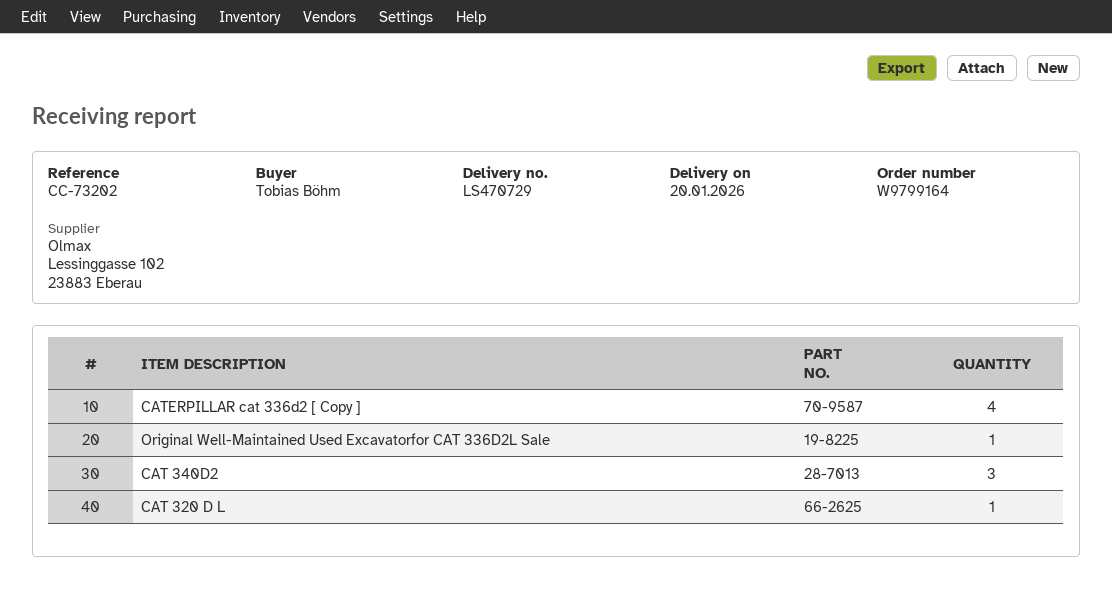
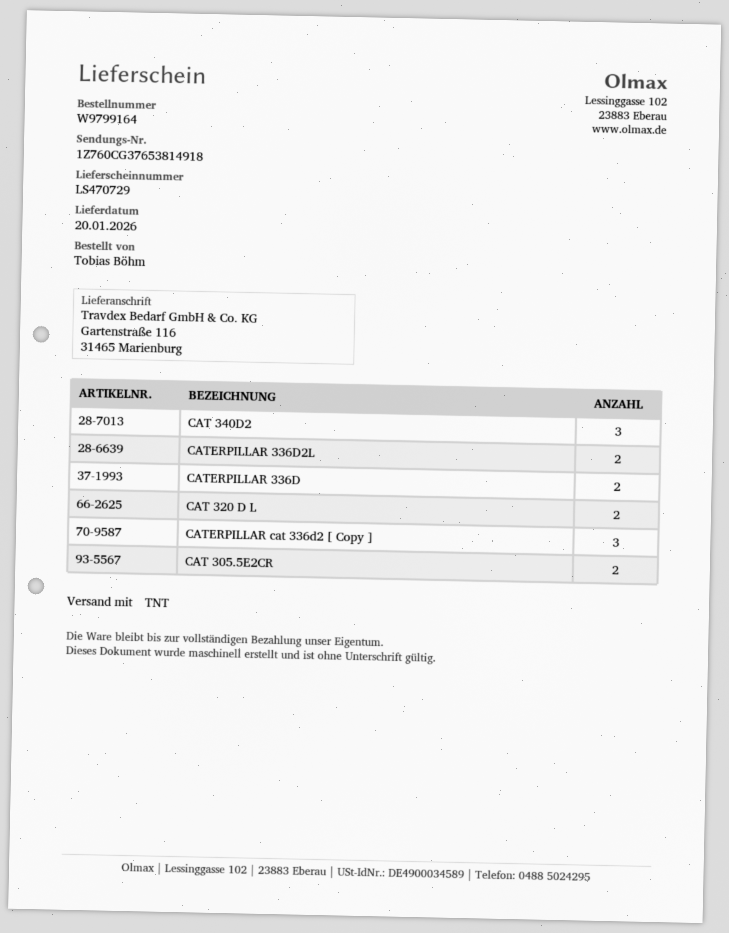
CATERPILLAR cat 336d2 [ Copy ]: 4 -> 3
Original Well-Maintained Used Excavatorfor CAT 336D2L Sale: 1 -> none
CAT 320 D L: 1 -> 2
CATERPILLAR 336D2L: none -> 2
CATERPILLAR 336D: none -> 2
CAT 305.5E2CR: none -> 2

